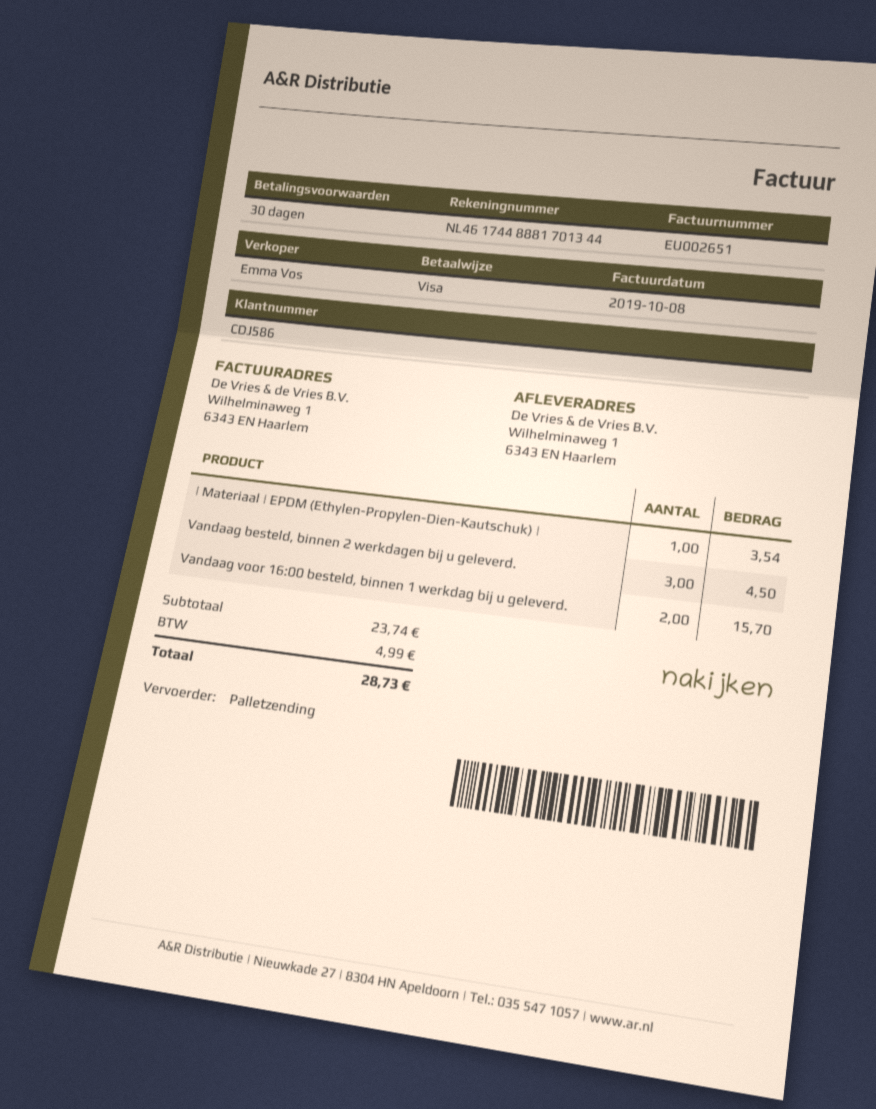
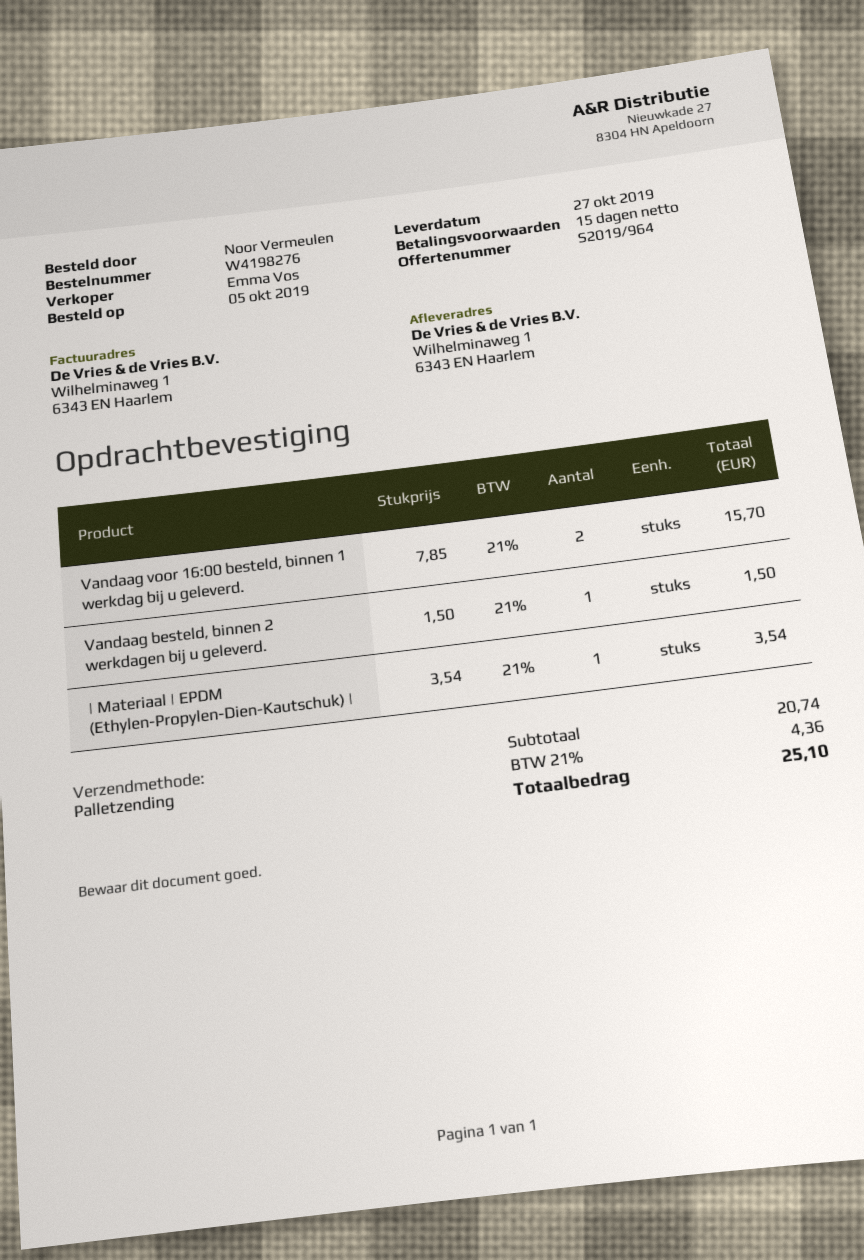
payment terms: 30 days -> 15 days
Vandaag besteld, binnen 2 werkdagen bij u geleverd.: 3 for 4.50 -> 1 for 1.50
subtotal: 23.74 -> 20.74
tax: 4.99 -> 4.36
total: 28.73 -> 25.10

